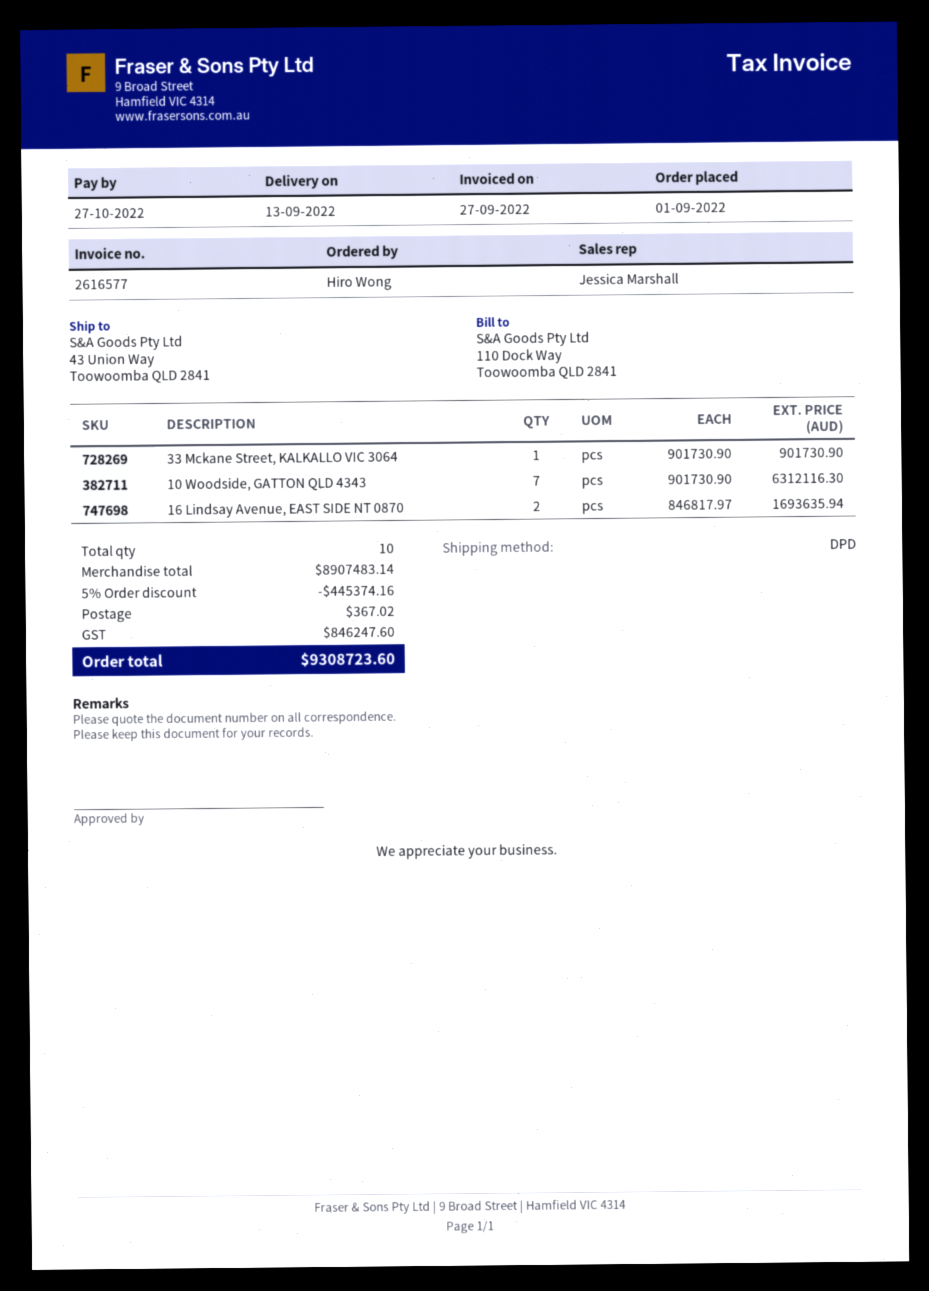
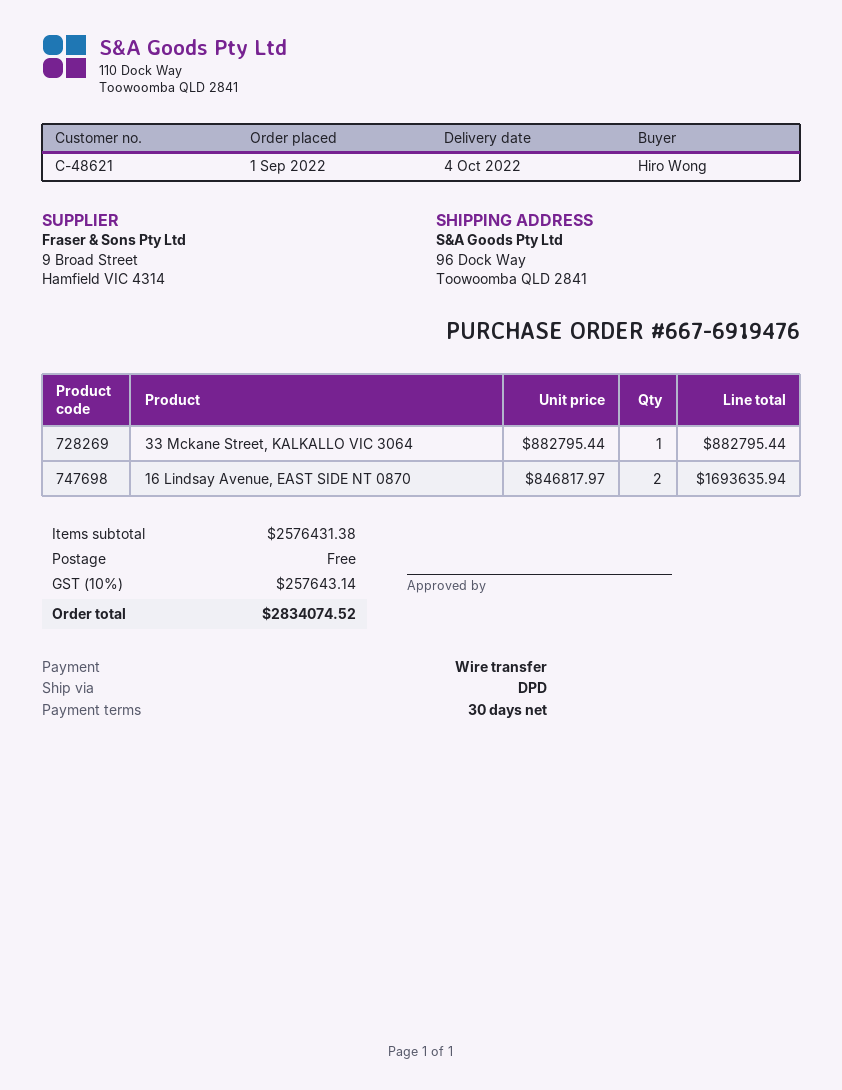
delivery date: 2022-09-13 -> 2022-10-04
ship to: 43 Union Way, Toowoomba QLD 2841 -> 96 Dock Way, Toowoomba QLD 2841
33 Mckane Street, KALKALLO VIC 3064: 1 x 901730.90 = 901730.90 -> 1 x 882795.44 = 882795.44
10 Woodside, GATTON QLD 4343: 7 x 901730.90 = 6312116.30 -> none
subtotal: 8907483.14 -> 2576431.38
discount: 5% = 445374.16 -> none
shipping: 367.02 -> 0.00
tax: 846247.60 -> 257643.14
total: 9308723.60 -> 2834074.52

